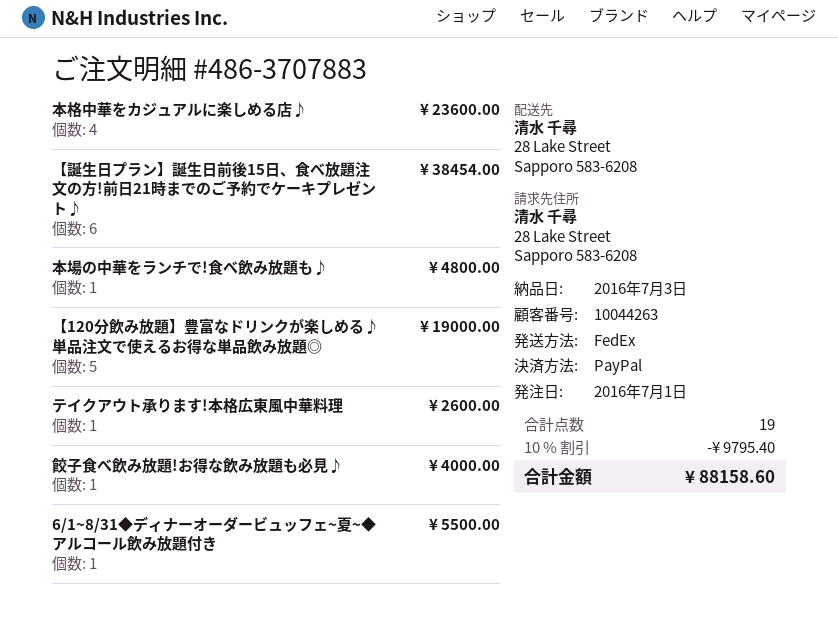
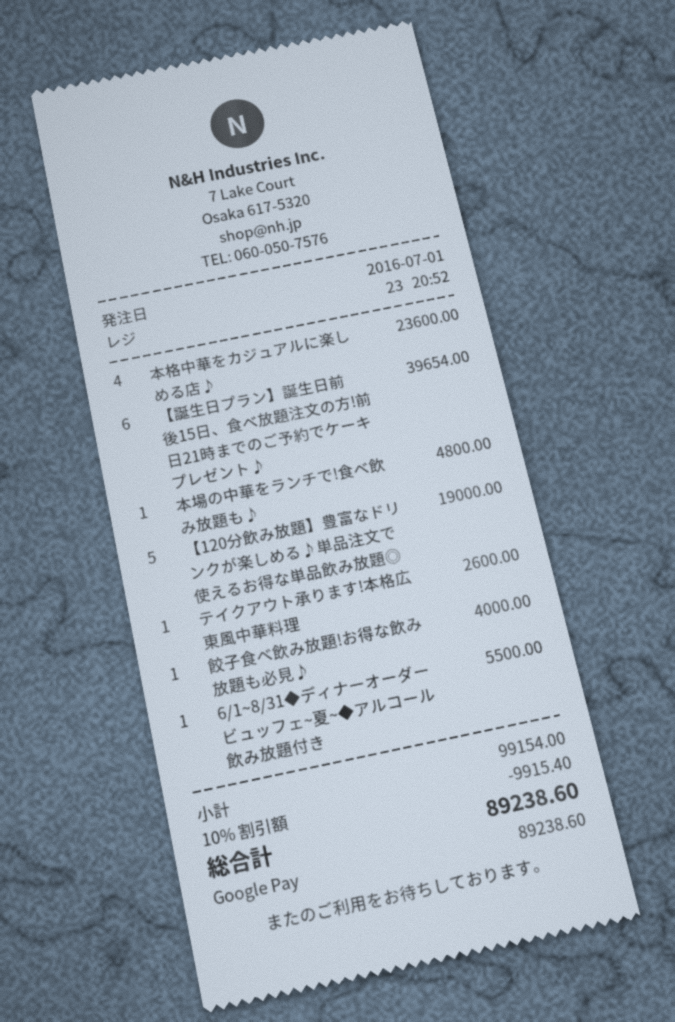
payment method: PayPal -> Google Pay
【誕生日プラン】誕生日前後15日、食べ放題注文の方!前日21時までのご予約でケーキプレゼント♪: 6 for 38454.00 -> 6 for 39654.00
discount: 10% = 9795.40 -> 10% = 9915.40
total: 88158.60 -> 89238.60

